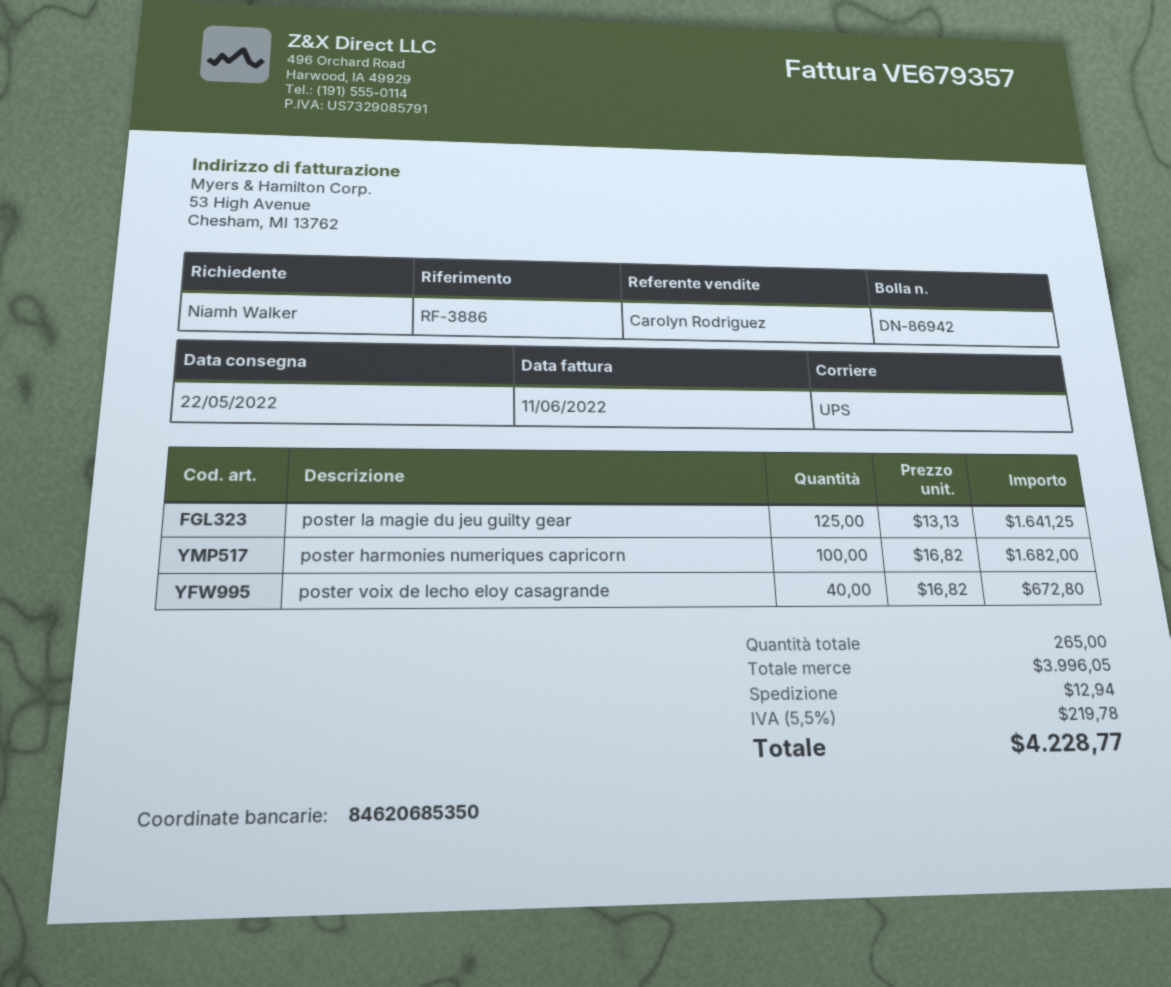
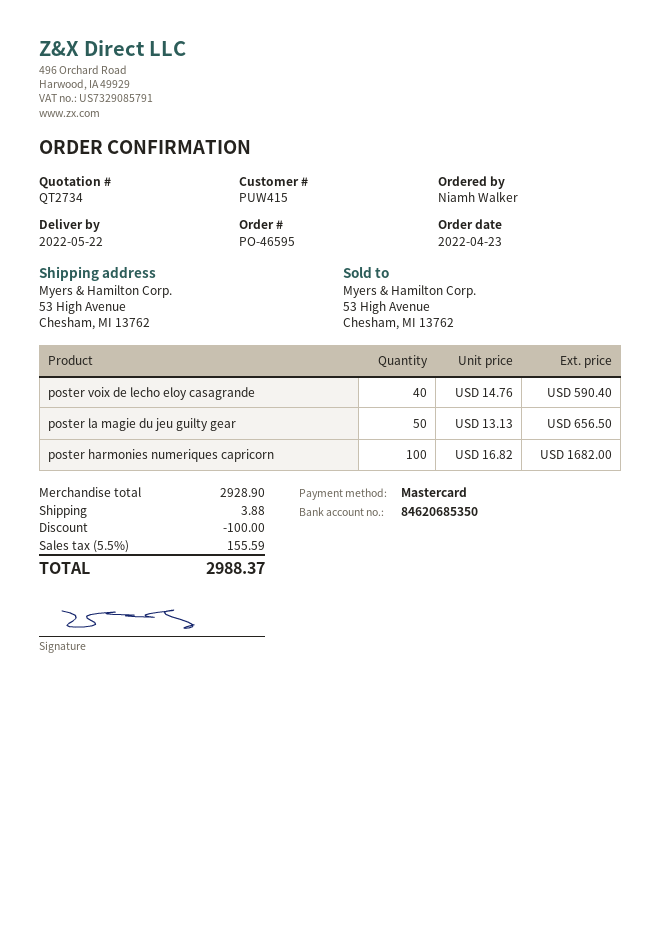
poster la magie du jeu guilty gear: 125 x 13.13 = 1641.25 -> 50 x 13.13 = 656.50
poster voix de lecho eloy casagrande: 40 x 16.82 = 672.80 -> 40 x 14.76 = 590.40
subtotal: 3996.05 -> 2928.90
discount: none -> 100.00
shipping: 12.94 -> 3.88
tax: 5.5% = 219.78 -> 5.5% = 155.59
total: 4228.77 -> 2988.37

